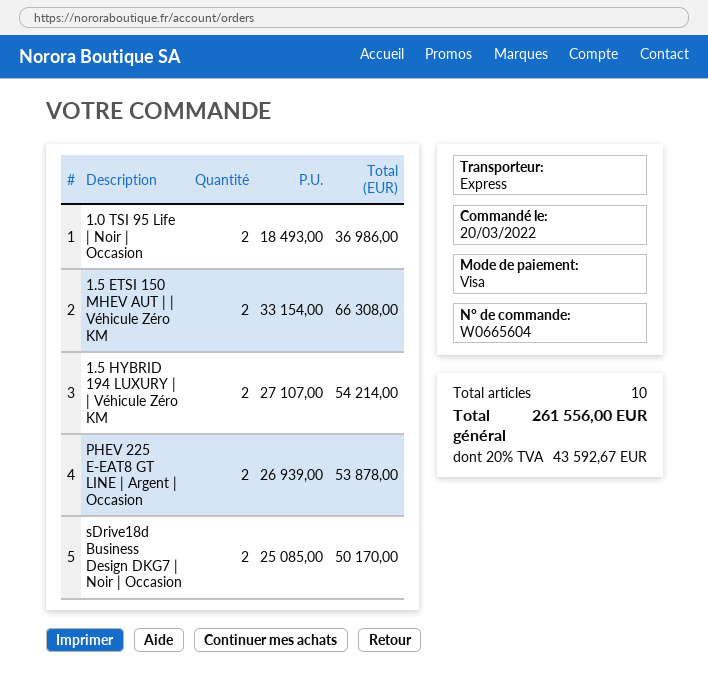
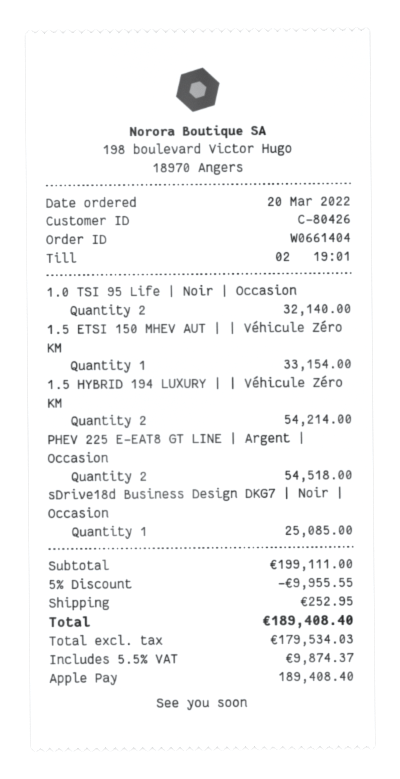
order number: W0665604 -> W0661404
payment method: Visa -> Apple Pay
1.0 TSI 95 Life | Noir | Occasion: 2 for 36986.00 -> 2 for 32140.00
1.5 ETSI 150 MHEV AUT | | Véhicule Zéro KM: 2 for 66308.00 -> 1 for 33154.00
PHEV 225 E-EAT8 GT LINE | Argent | Occasion: 2 for 53878.00 -> 2 for 54518.00
sDrive18d Business Design DKG7 | Noir | Occasion: 2 for 50170.00 -> 1 for 25085.00
discount: none -> 5% = 9955.55
shipping: none -> 252.95
tax: 20% = 43592.67 -> 5.5% = 9874.37
total: 261556.00 -> 189408.40

